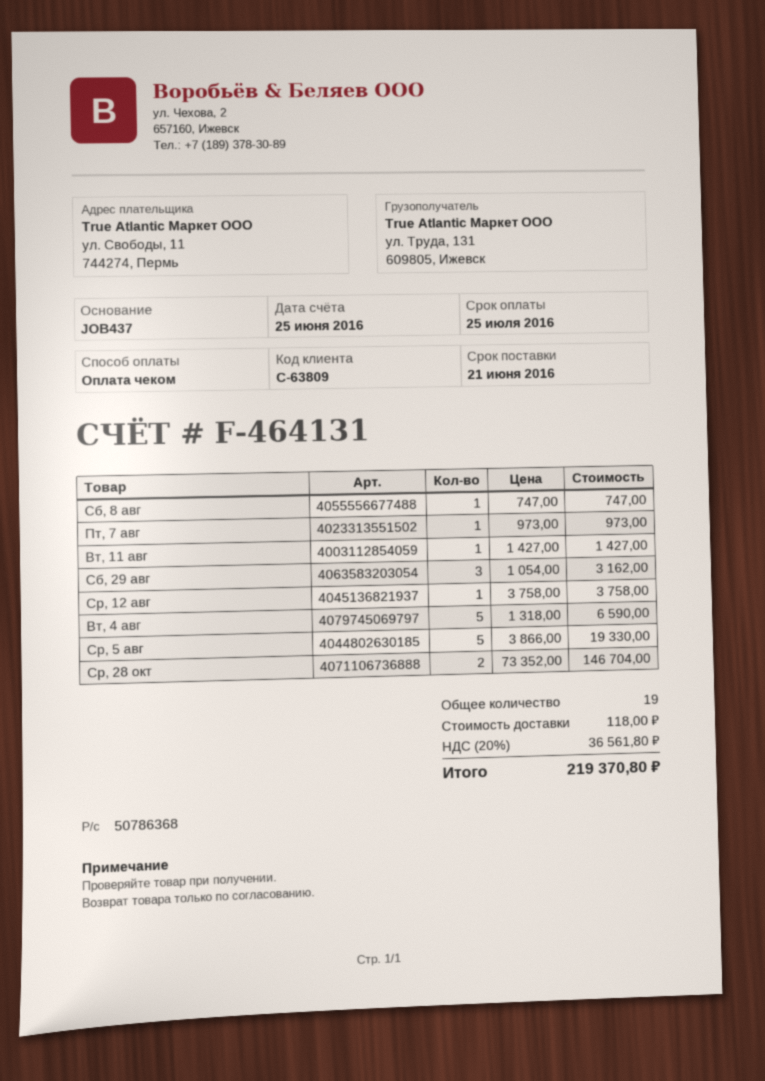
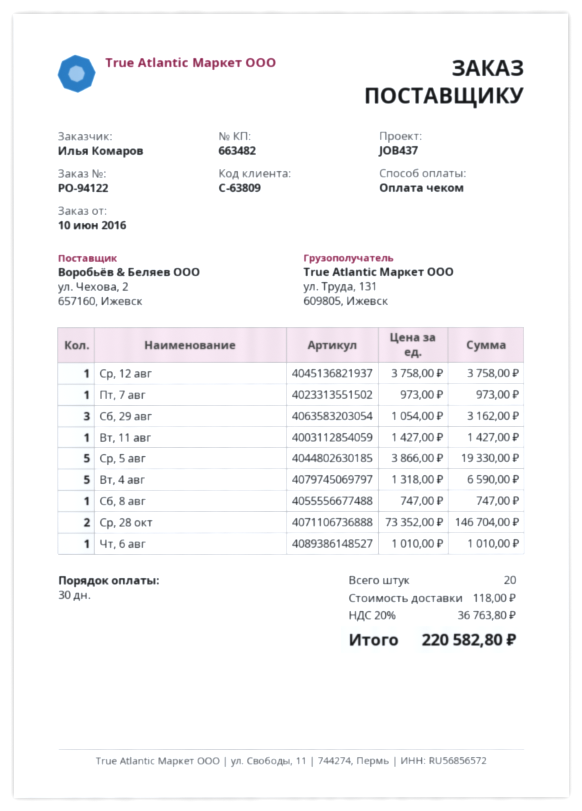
Чт, 6 авг: none -> 1 x 1010.00 = 1010.00
total quantity: 19 -> 20
tax: 20% = 36561.80 -> 20% = 36763.80
total: 219370.80 -> 220582.80

